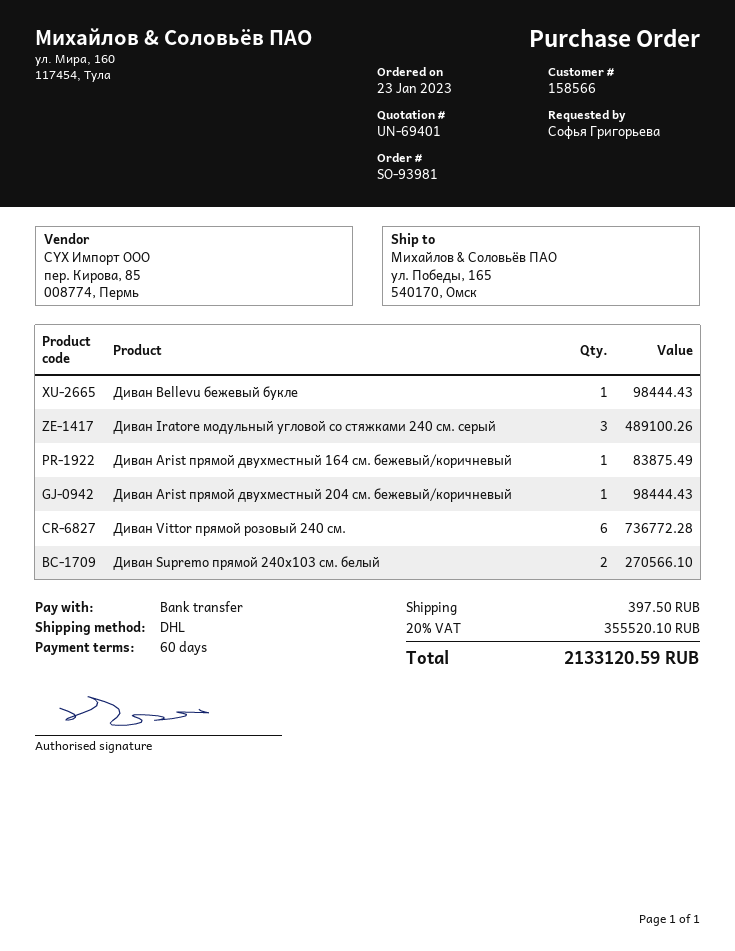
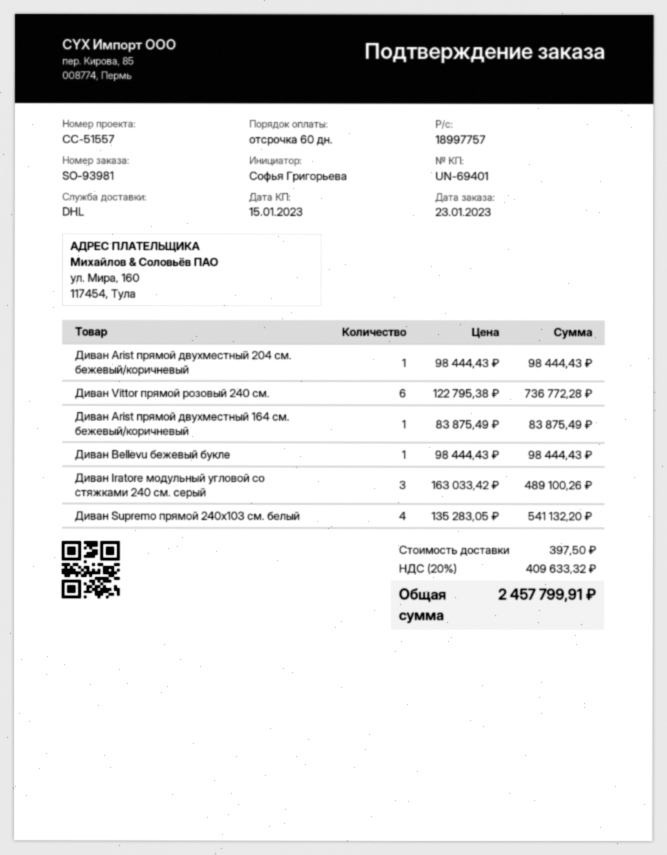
Диван Supremo прямой 240х103 см. белый: 2 for 270566.10 -> 4 for 541132.20
tax: 20% = 355520.10 -> 20% = 409633.32
total: 2133120.59 -> 2457799.91

